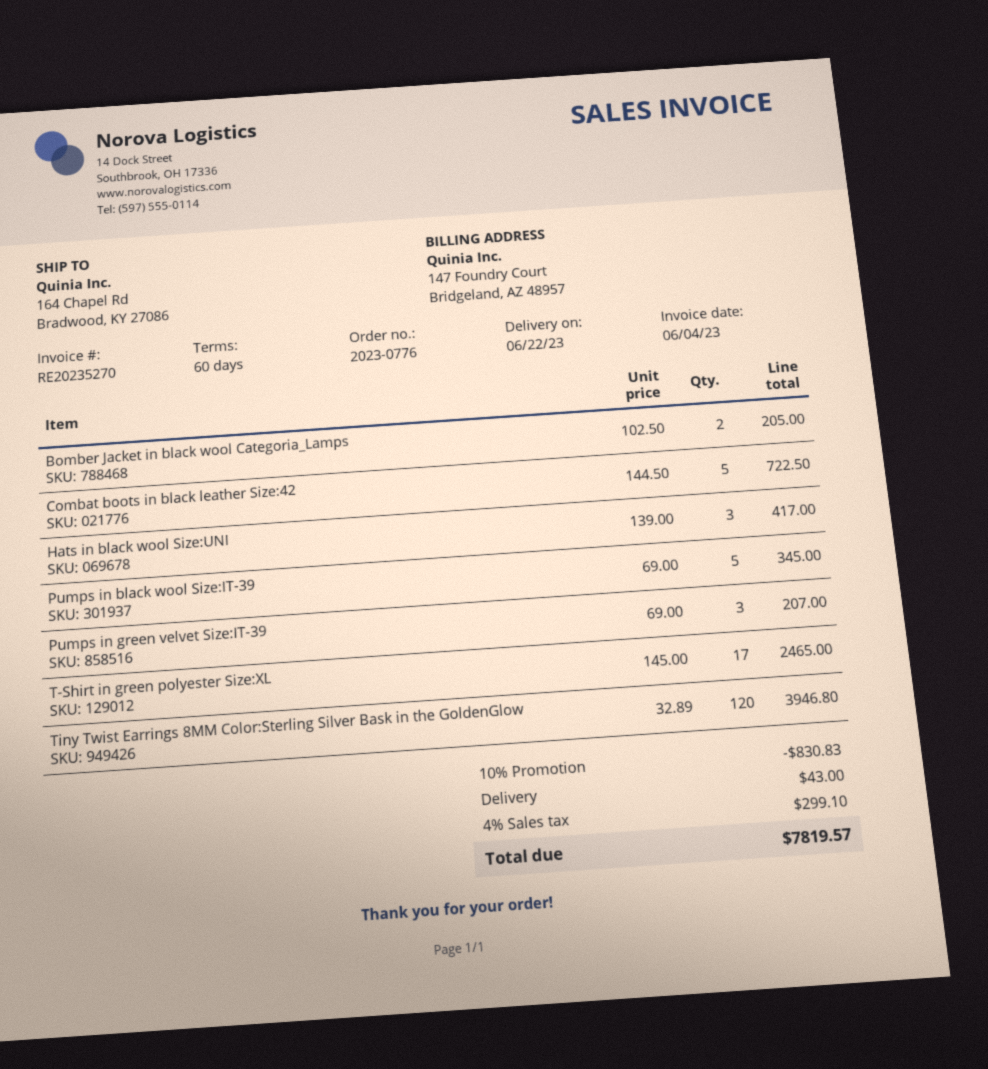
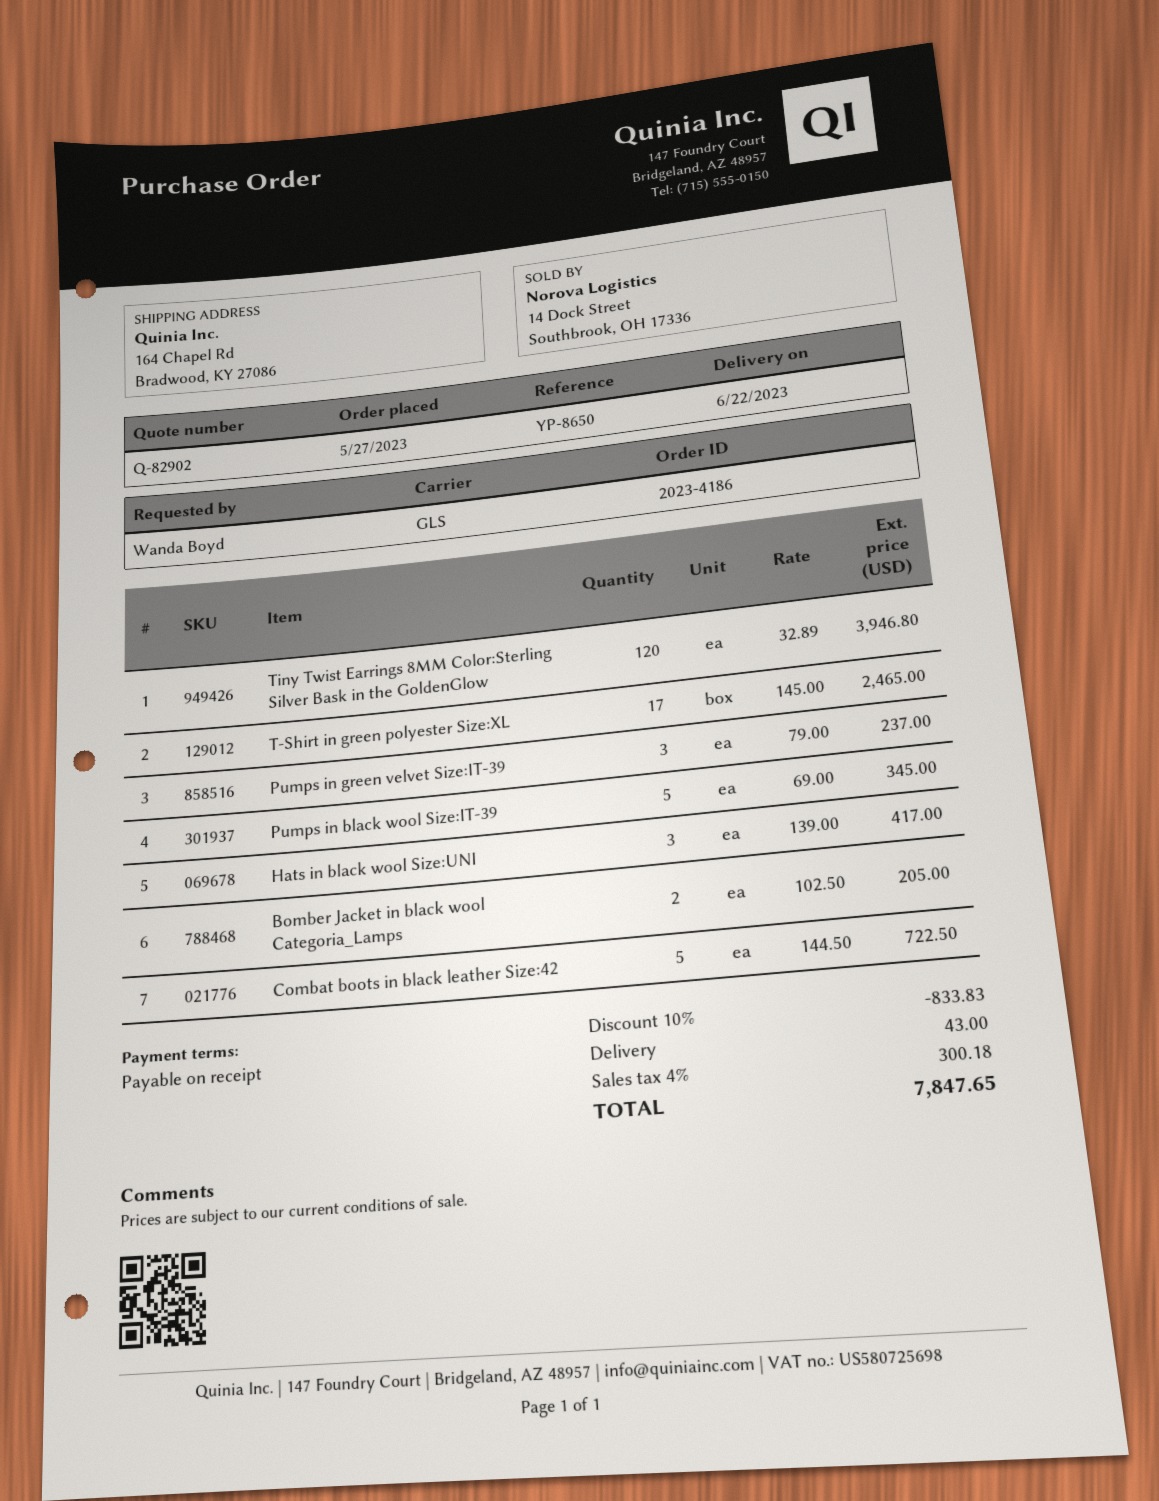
order number: 2023-0776 -> 2023-4186
payment terms: 60 days -> on receipt
Pumps in green velvet Size:IT-39: 3 x 69.00 = 207.00 -> 3 x 79.00 = 237.00
discount: 10% = 830.83 -> 10% = 833.83
tax: 4% = 299.10 -> 4% = 300.18
total: 7819.57 -> 7847.65

